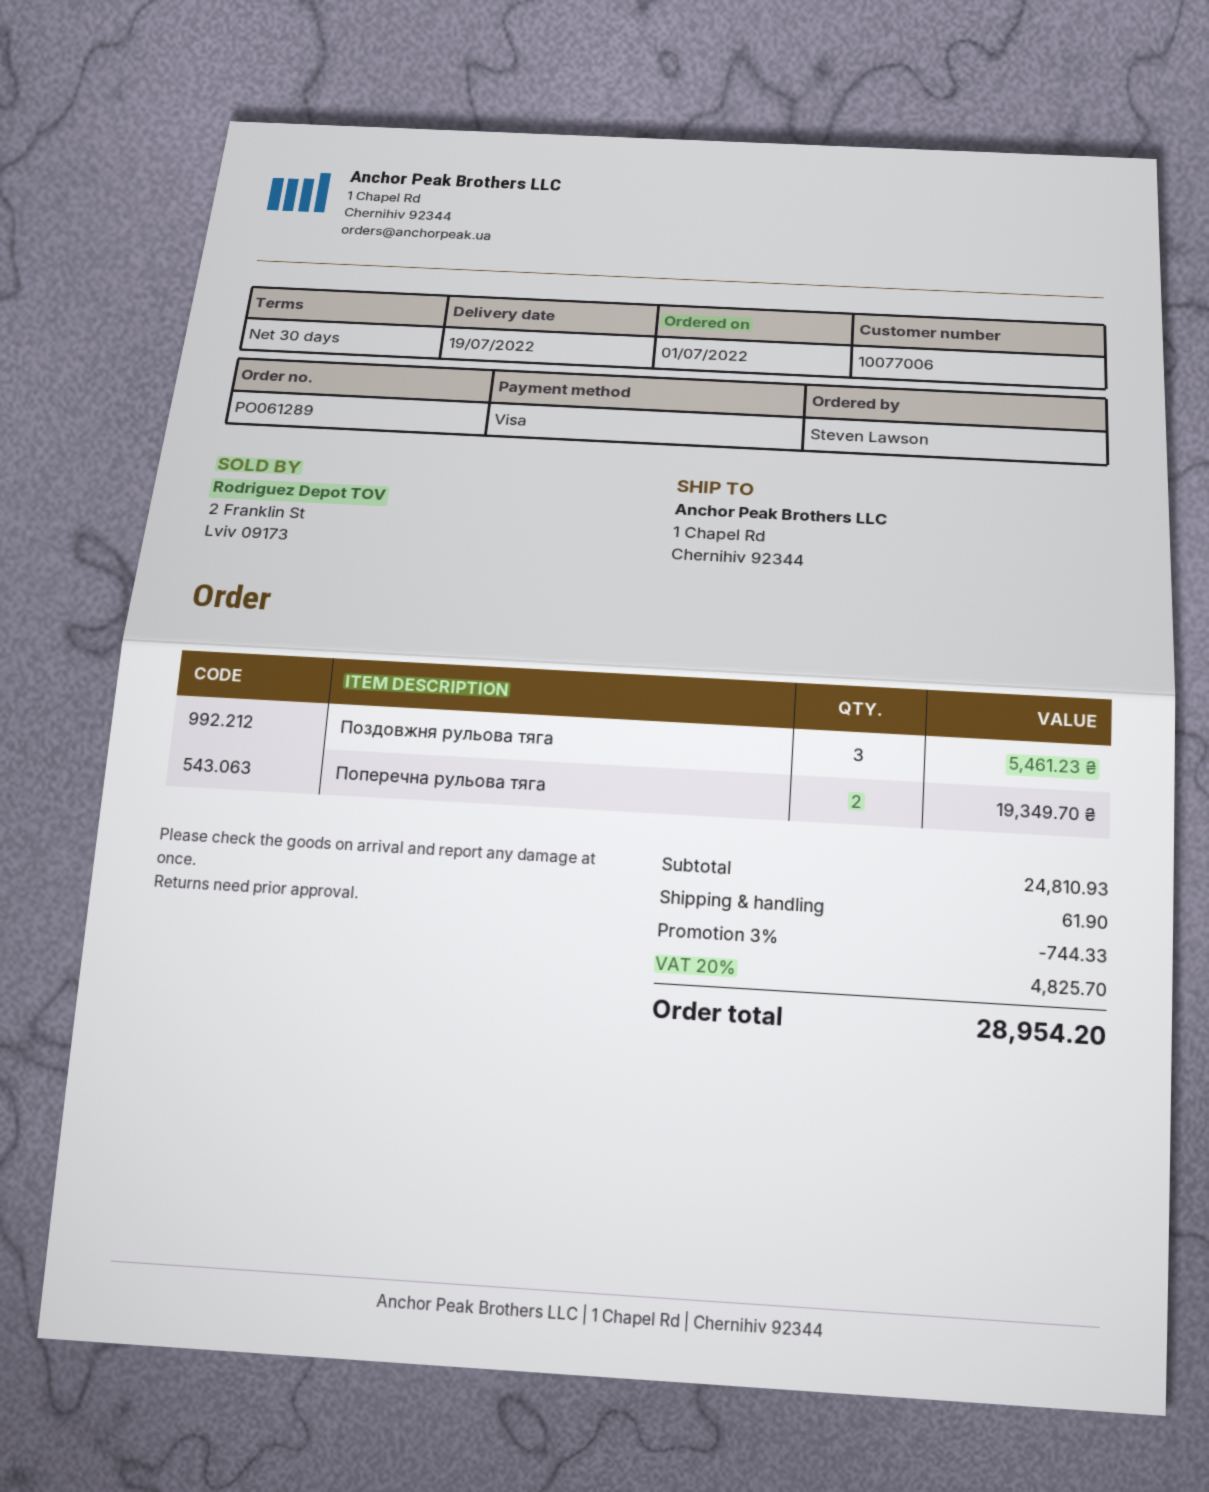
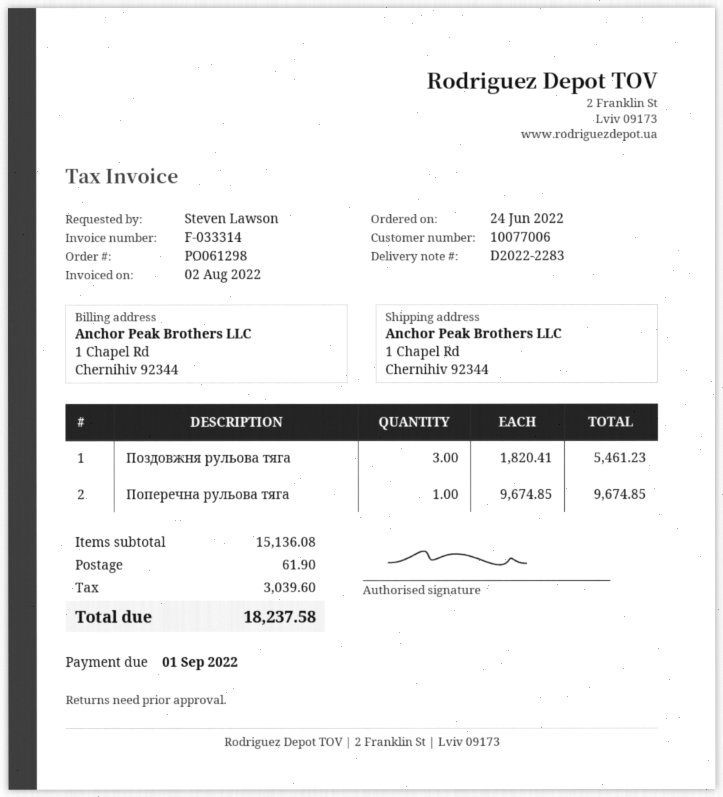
order number: PO061289 -> PO061298
order date: 2022-07-01 -> 2022-06-24
Поперечна рульова тяга: 2 for 19349.70 -> 1 for 9674.85
subtotal: 24810.93 -> 15136.08
discount: 3% = 744.33 -> none
tax: 4825.70 -> 3039.60
total: 28954.20 -> 18237.58

